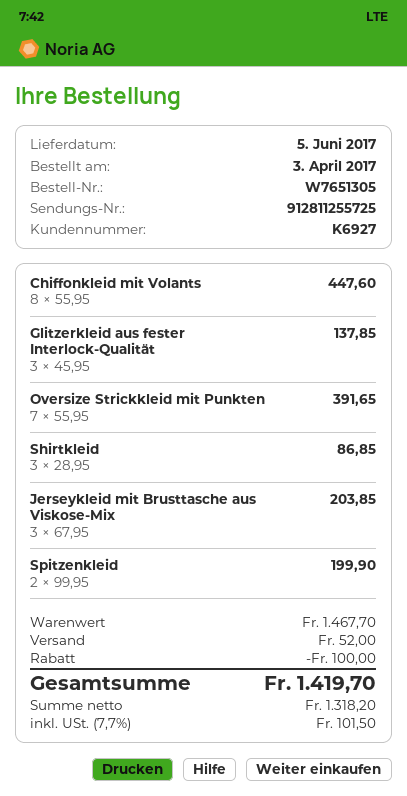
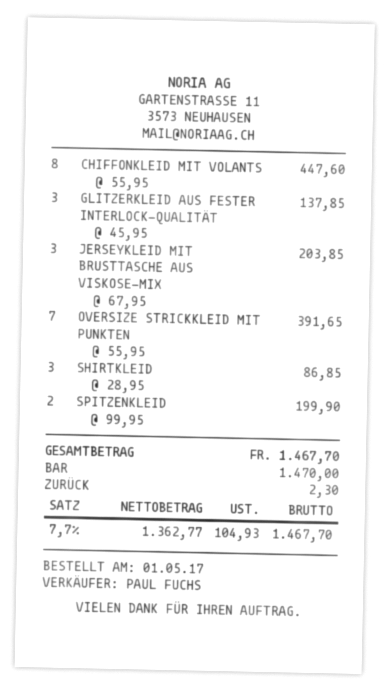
order date: 2017-04-03 -> 2017-05-01
discount: 100.00 -> none
shipping: 52.00 -> none
net: 1318.20 -> 1362.77
tax: 7.7% = 101.50 -> 7.7% = 104.93
total: 1419.70 -> 1467.70

